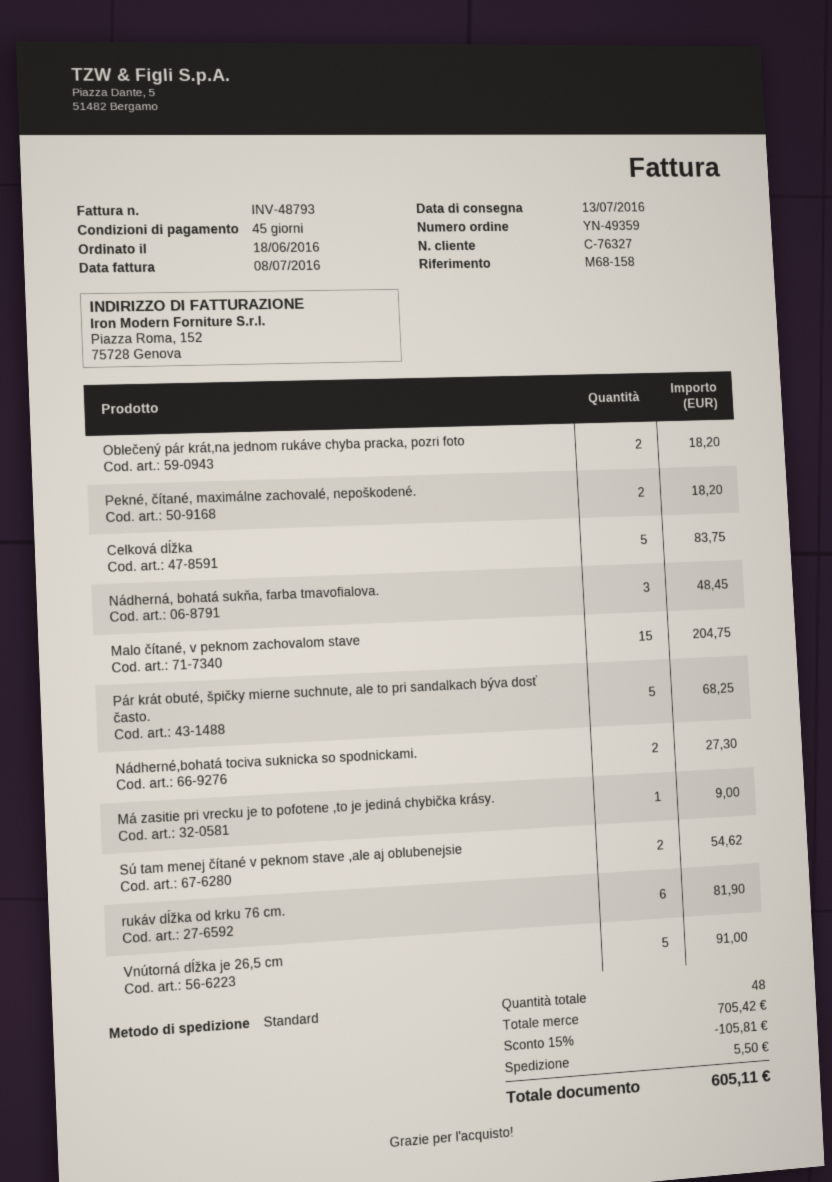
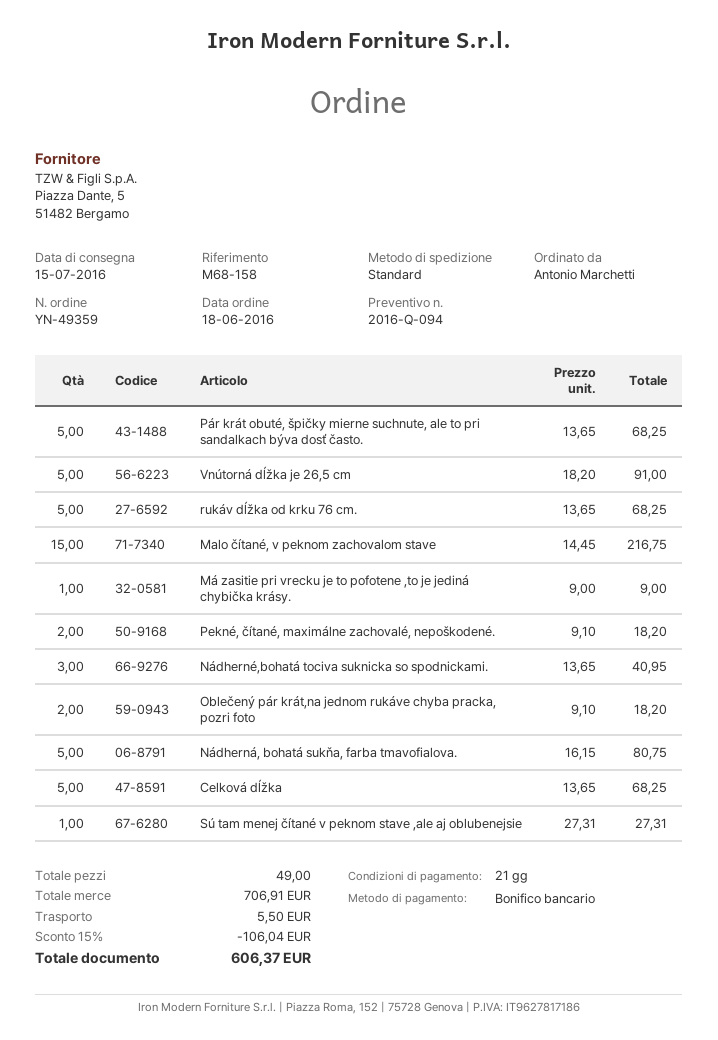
delivery date: 2016-07-13 -> 2016-07-15
payment terms: 45 days -> 21 days
Celková dĺžka: 5 for 83.75 -> 5 for 68.25
Nádherná, bohatá sukňa, farba tmavofialova.: 3 for 48.45 -> 5 for 80.75
Malo čítané, v peknom zachovalom stave: 15 for 204.75 -> 15 for 216.75
Nádherné,bohatá tociva suknicka so spodnickami.: 2 for 27.30 -> 3 for 40.95
Sú tam menej čítané v peknom stave ,ale aj oblubenejsie: 2 for 54.62 -> 1 for 27.31
rukáv dĺžka od krku 76 cm.: 6 for 81.90 -> 5 for 68.25
total quantity: 48 -> 49
subtotal: 705.42 -> 706.91
discount: 15% = 105.81 -> 15% = 106.04
total: 605.11 -> 606.37

